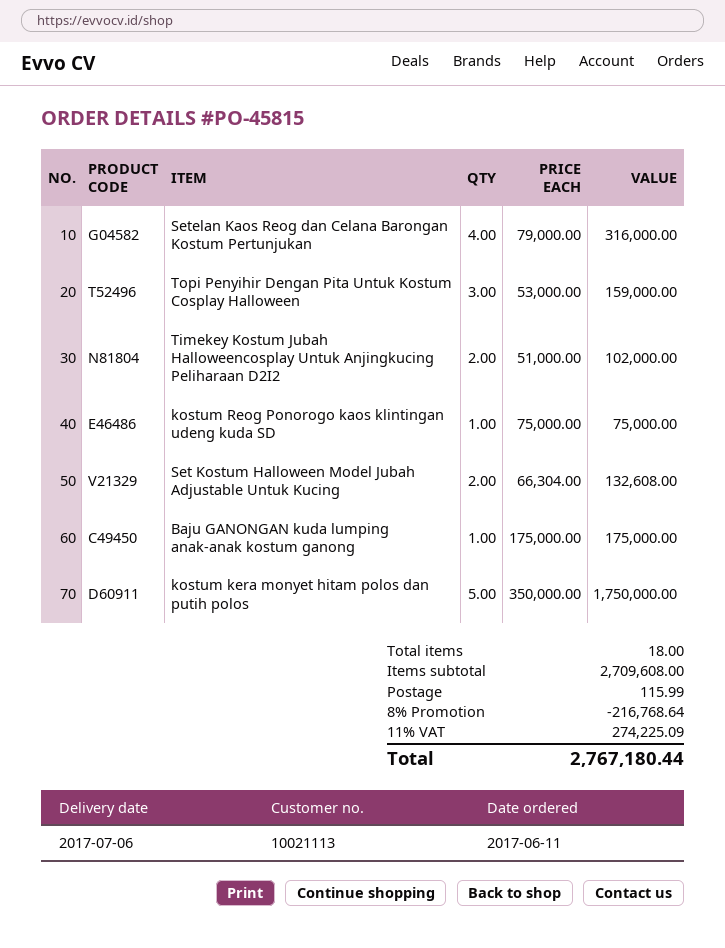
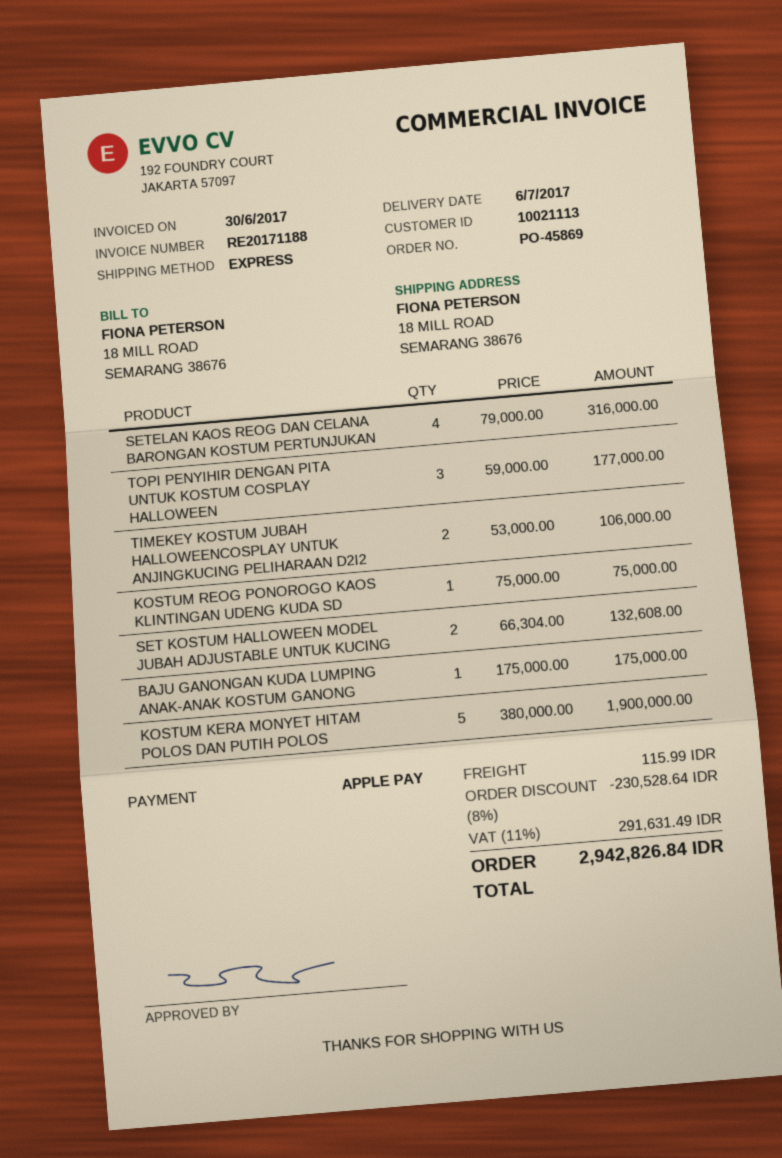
order number: PO-45815 -> PO-45869
Topi Penyihir Dengan Pita Untuk Kostum Cosplay Halloween: 3 x 53000.00 = 159000.00 -> 3 x 59000.00 = 177000.00
Timekey Kostum Jubah Halloweencosplay Untuk Anjingkucing Peliharaan D2I2: 2 x 51000.00 = 102000.00 -> 2 x 53000.00 = 106000.00
kostum kera monyet hitam polos dan putih polos: 5 x 350000.00 = 1750000.00 -> 5 x 380000.00 = 1900000.00
discount: 8% = 216768.64 -> 8% = 230528.64
tax: 11% = 274225.09 -> 11% = 291631.49
total: 2767180.44 -> 2942826.84

